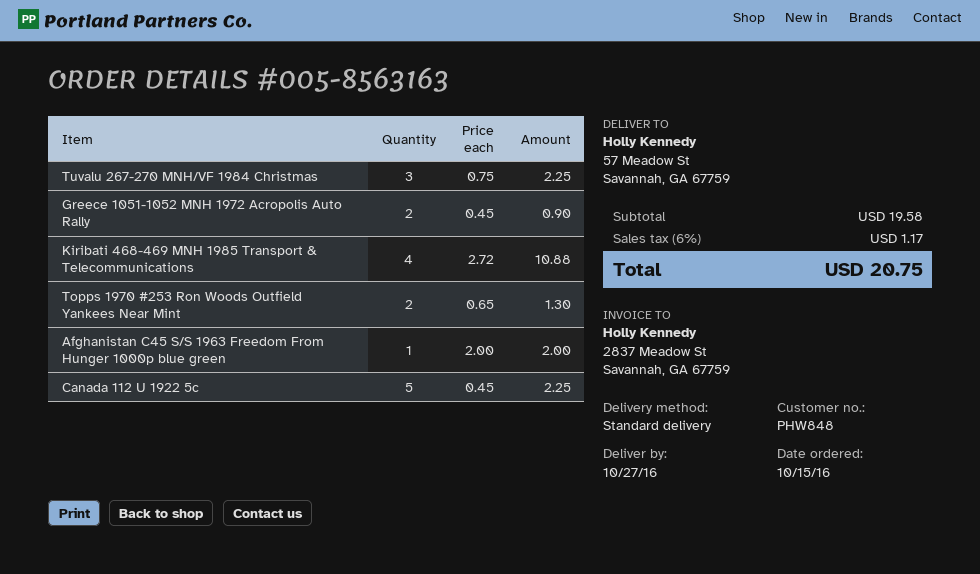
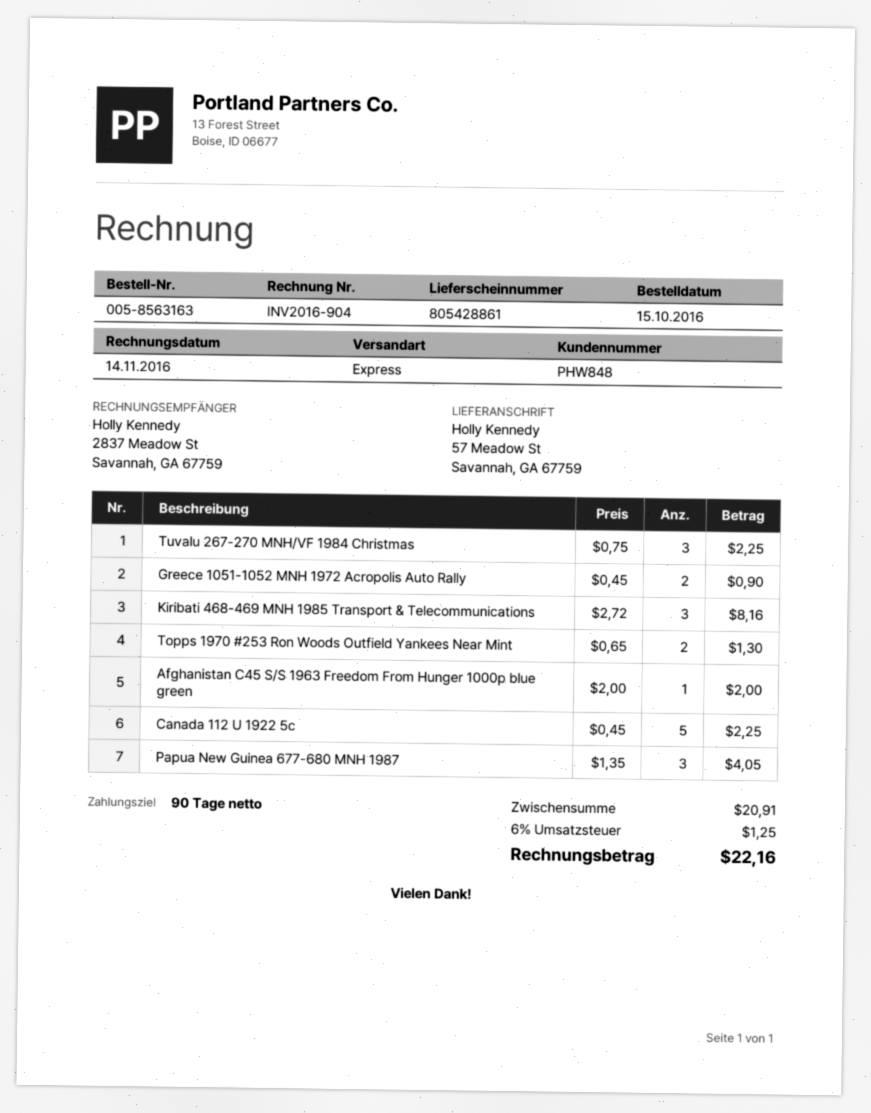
shipping method: standard -> express
Kiribati 468-469 MNH 1985 Transport & Telecommunications: 4 x 2.72 = 10.88 -> 3 x 2.72 = 8.16
Papua New Guinea 677-680 MNH 1987: none -> 3 x 1.35 = 4.05
subtotal: 19.58 -> 20.91
tax: 6% = 1.17 -> 6% = 1.25
total: 20.75 -> 22.16

